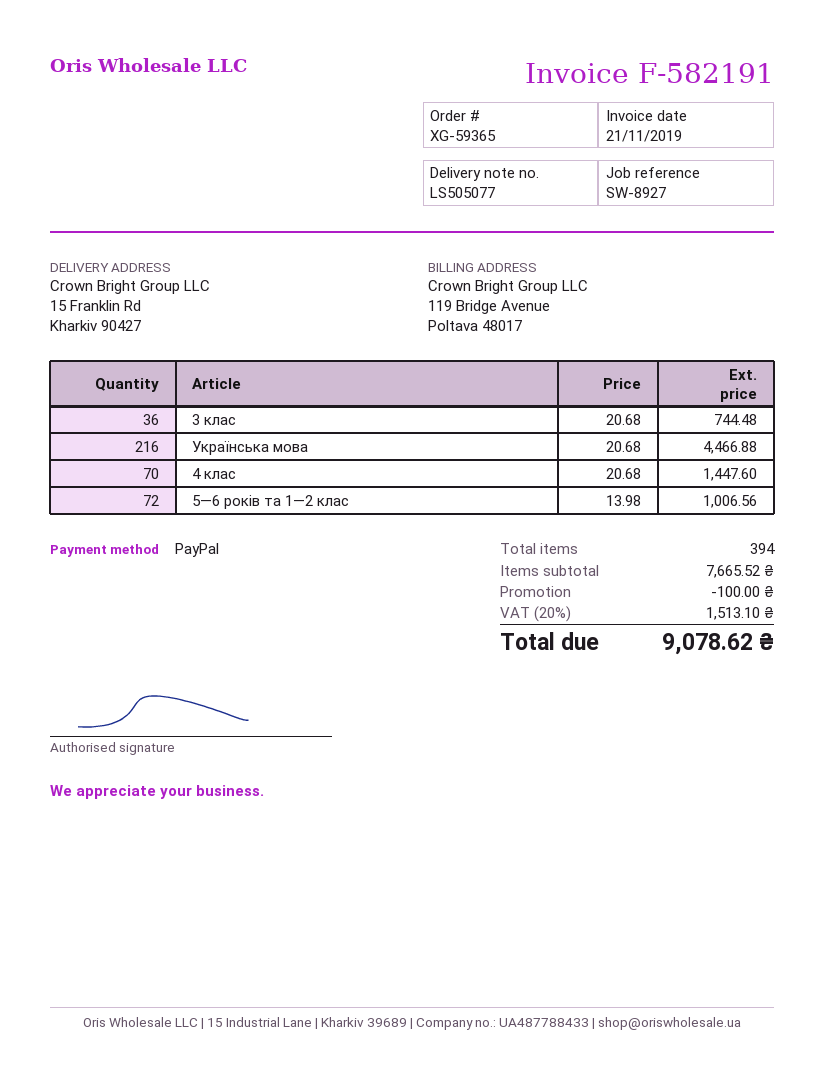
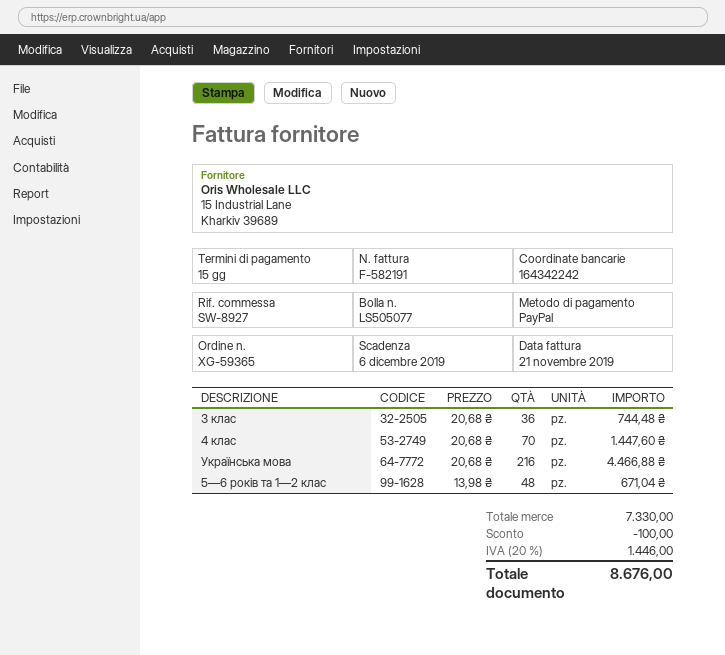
5—6 років та 1—2 клас: 72 x 13.98 = 1006.56 -> 48 x 13.98 = 671.04
subtotal: 7665.52 -> 7330.00
tax: 20% = 1513.10 -> 20% = 1446.00
total: 9078.62 -> 8676.00

